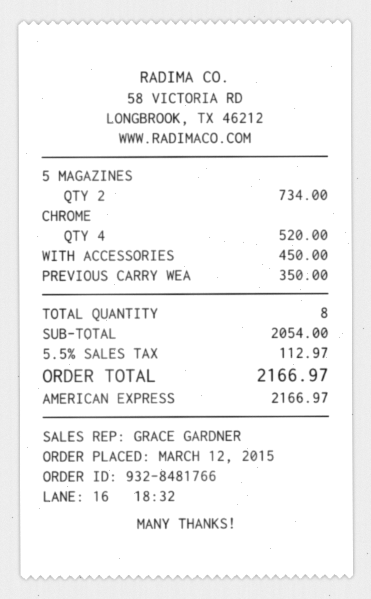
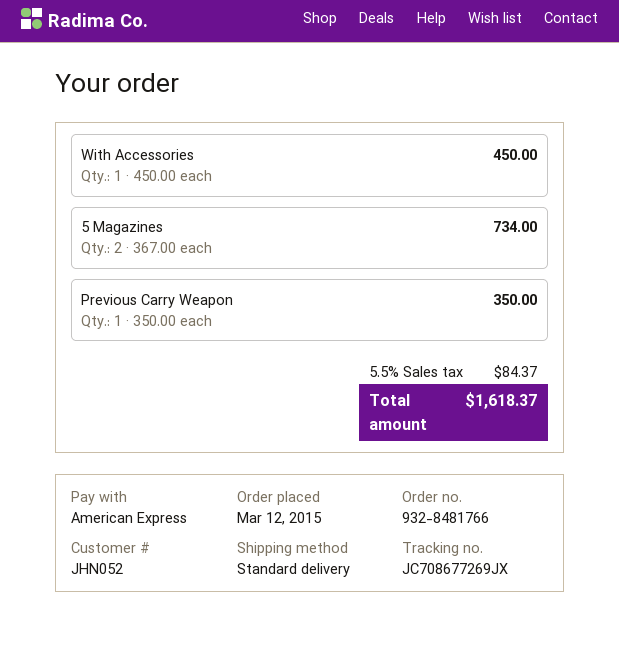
CHROME: 4 for 520.00 -> none
tax: 5.5% = 112.97 -> 5.5% = 84.37
total: 2166.97 -> 1618.37

